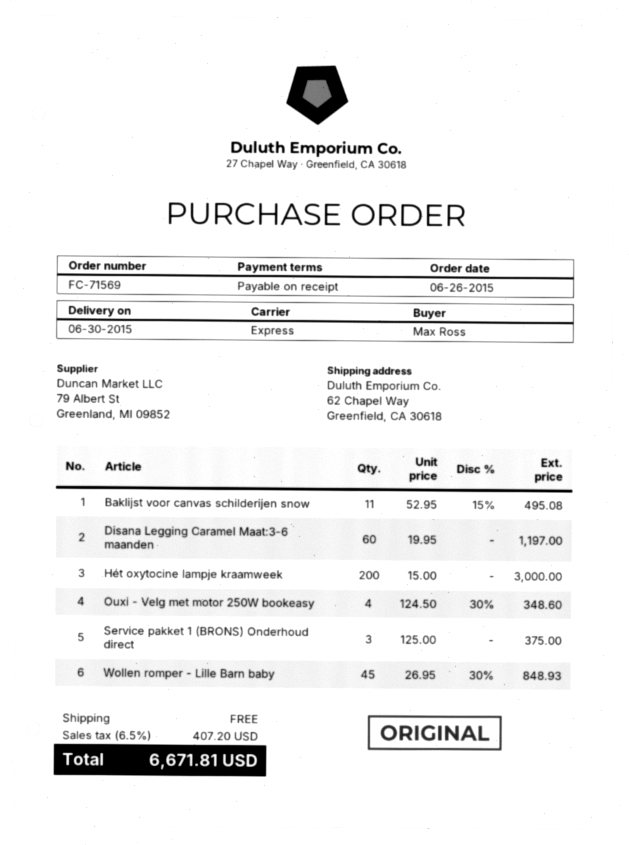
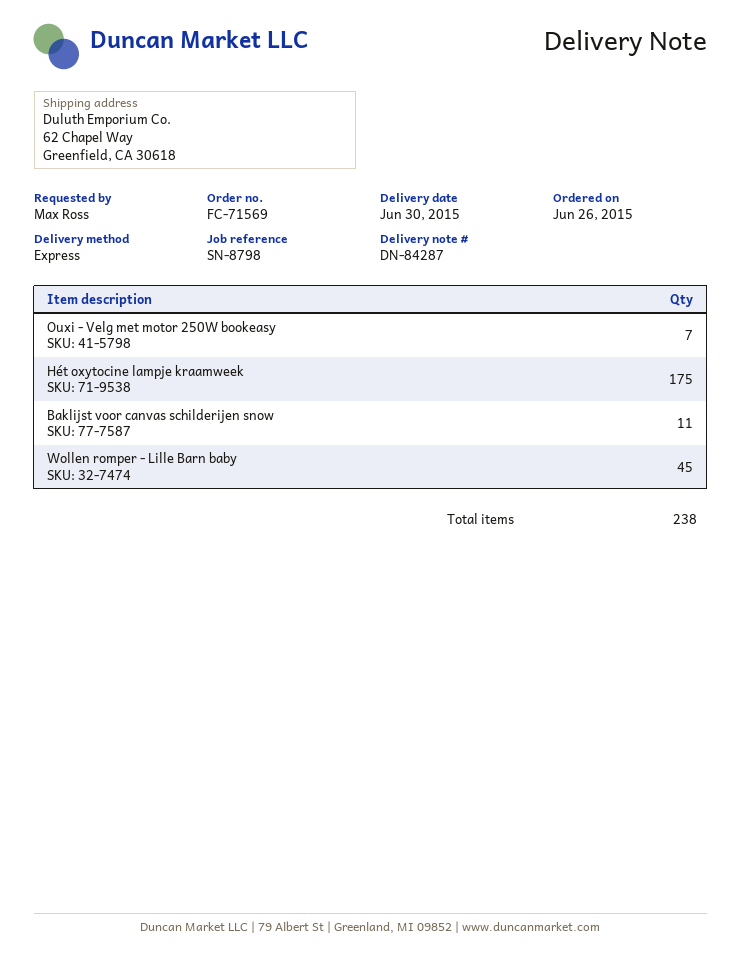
Disana Legging Caramel Maat:3-6 maanden: 60 -> none
Hét oxytocine lampje kraamweek: 200 -> 175
Ouxi - Velg met motor 250W bookeasy: 4 -> 7
Service pakket 1 (BRONS) Onderhoud direct: 3 -> none

